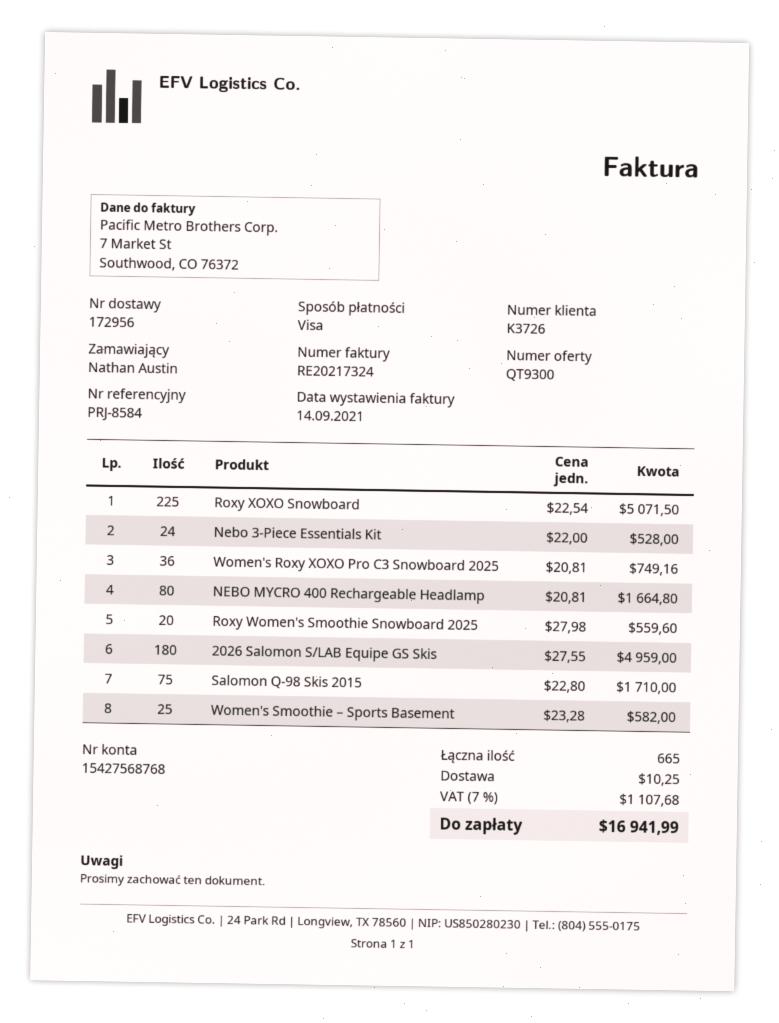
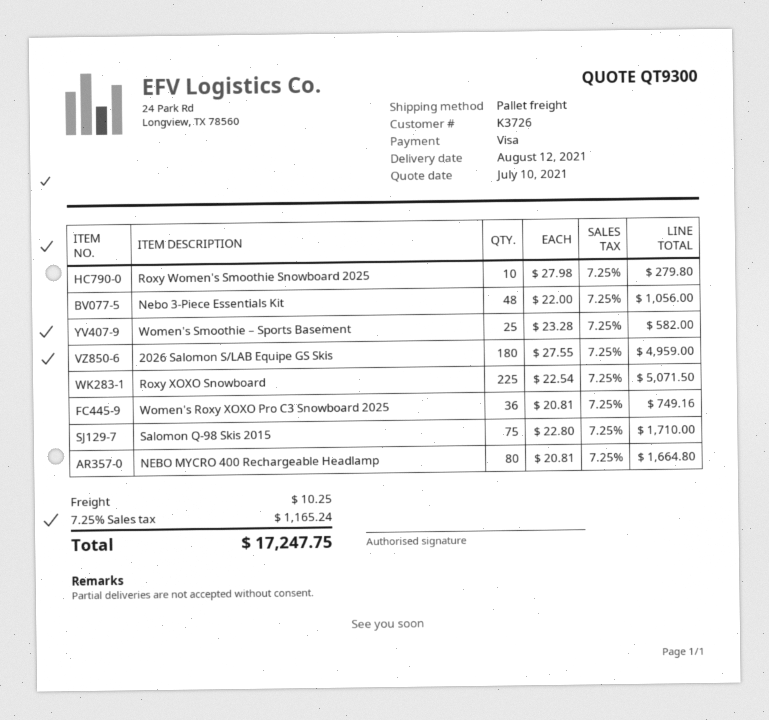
Nebo 3-Piece Essentials Kit: 24 x 22.00 = 528.00 -> 48 x 22.00 = 1056.00
Roxy Women's Smoothie Snowboard 2025: 20 x 27.98 = 559.60 -> 10 x 27.98 = 279.80
tax: 7% = 1107.68 -> 7.25% = 1165.24
total: 16941.99 -> 17247.75

